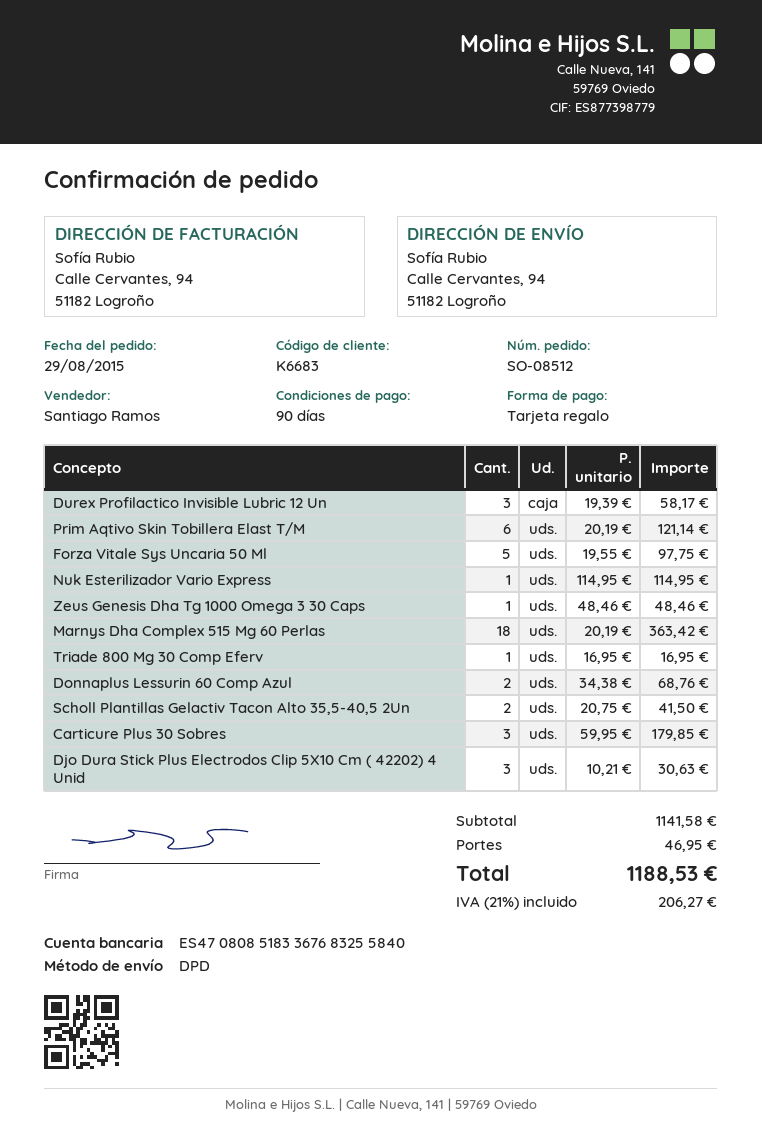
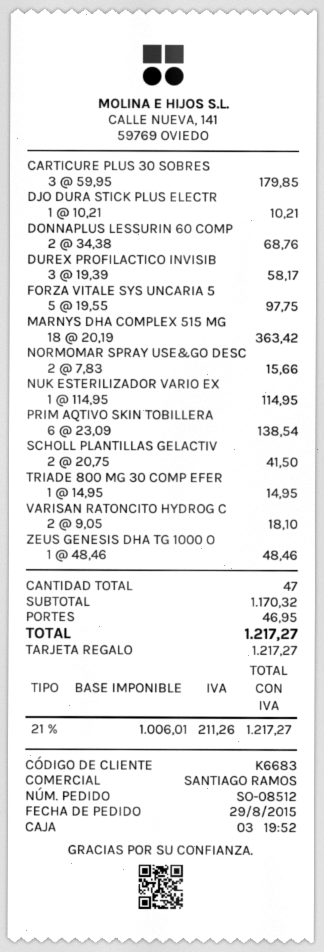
Prim Aqtivo Skin Tobillera Elast T/M: 6 x 20.19 = 121.14 -> 6 x 23.09 = 138.54
Triade 800 Mg 30 Comp Eferv: 1 x 16.95 = 16.95 -> 1 x 14.95 = 14.95
Djo Dura Stick Plus Electrodos Clip 5X10 Cm ( 42202) 4 Unid: 3 x 10.21 = 30.63 -> 1 x 10.21 = 10.21
NORMOMAR SPRAY USE&GO DESC: none -> 2 x 7.83 = 15.66
VARISAN RATONCITO HYDROG C: none -> 2 x 9.05 = 18.10
subtotal: 1141.58 -> 1170.32
tax: 21% = 206.27 -> 21% = 211.26
total: 1188.53 -> 1217.27

